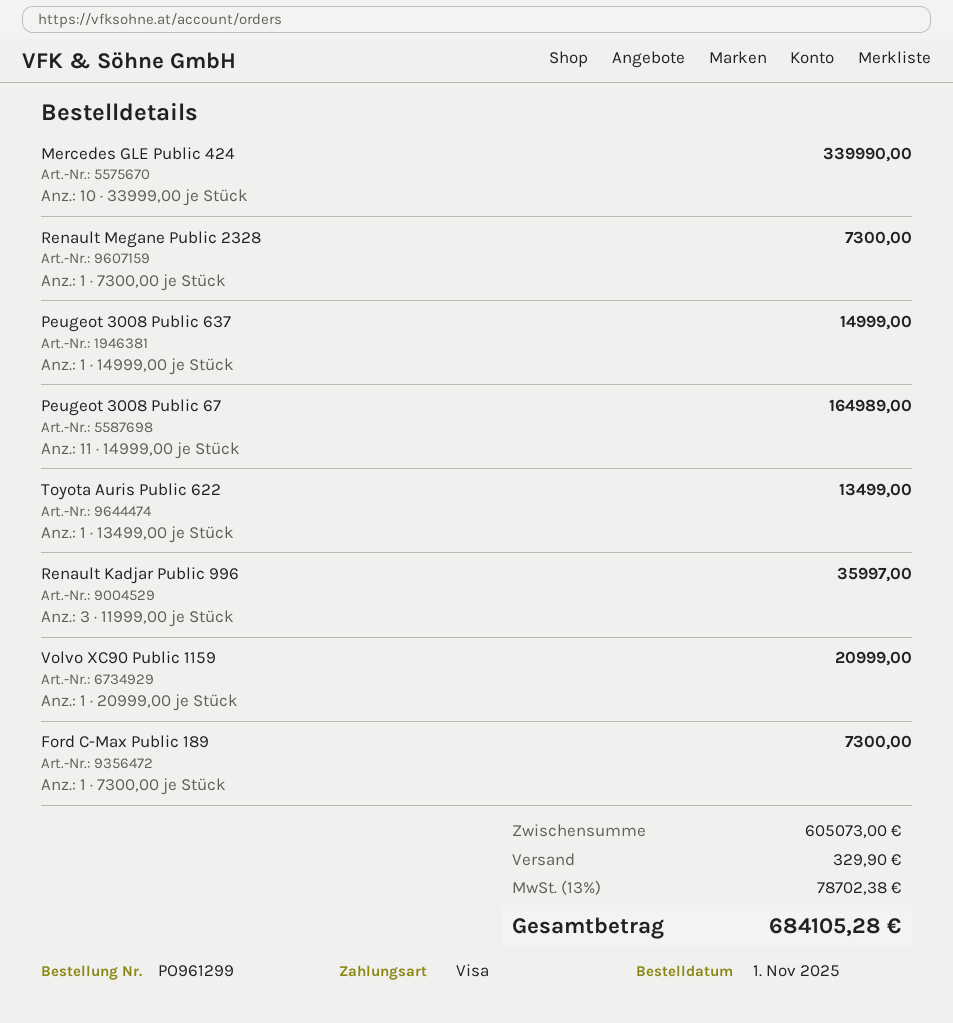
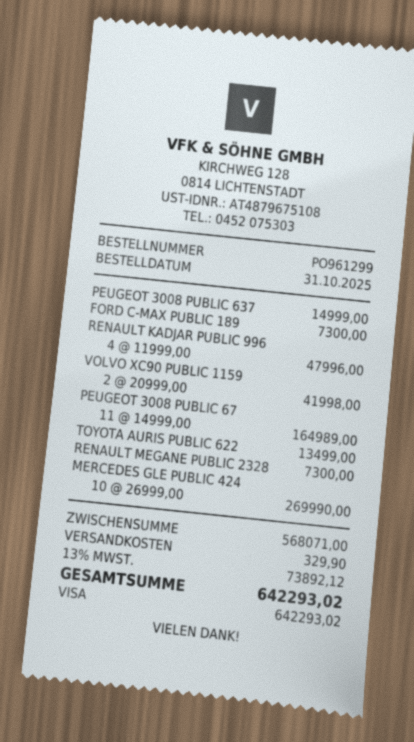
order date: 2025-11-01 -> 2025-10-31
Mercedes GLE Public 424: 10 x 33999.00 = 339990.00 -> 10 x 26999.00 = 269990.00
Renault Kadjar Public 996: 3 x 11999.00 = 35997.00 -> 4 x 11999.00 = 47996.00
Volvo XC90 Public 1159: 1 x 20999.00 = 20999.00 -> 2 x 20999.00 = 41998.00
subtotal: 605073.00 -> 568071.00
tax: 13% = 78702.38 -> 13% = 73892.12
total: 684105.28 -> 642293.02

